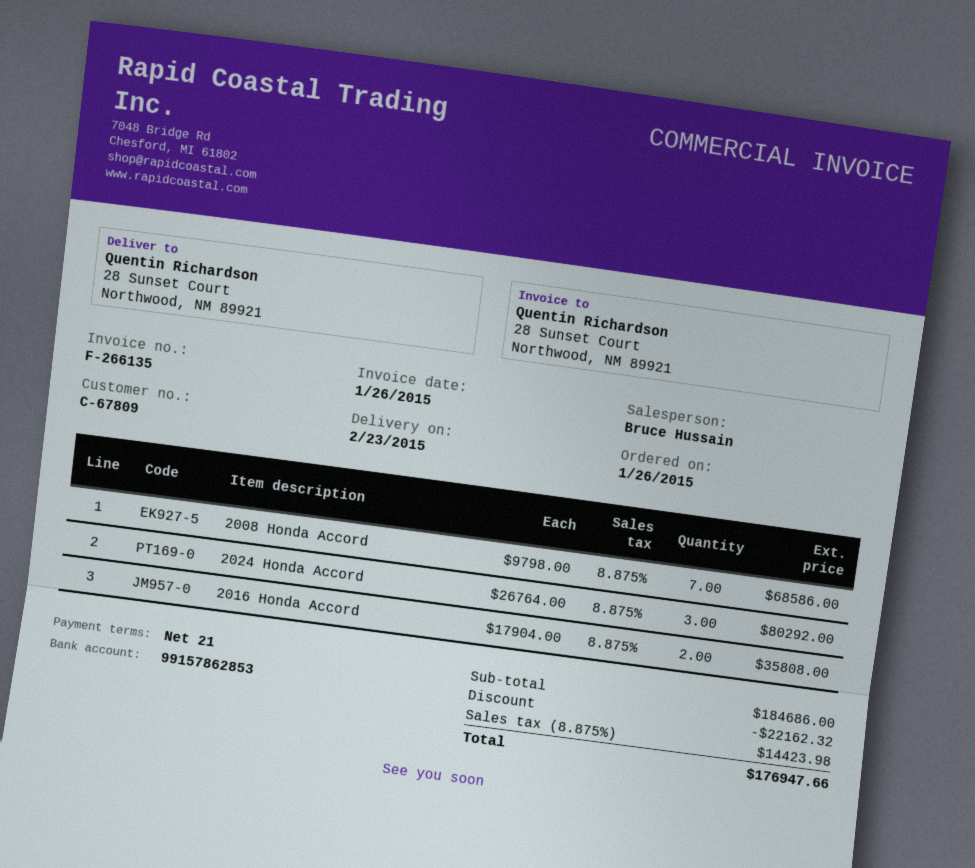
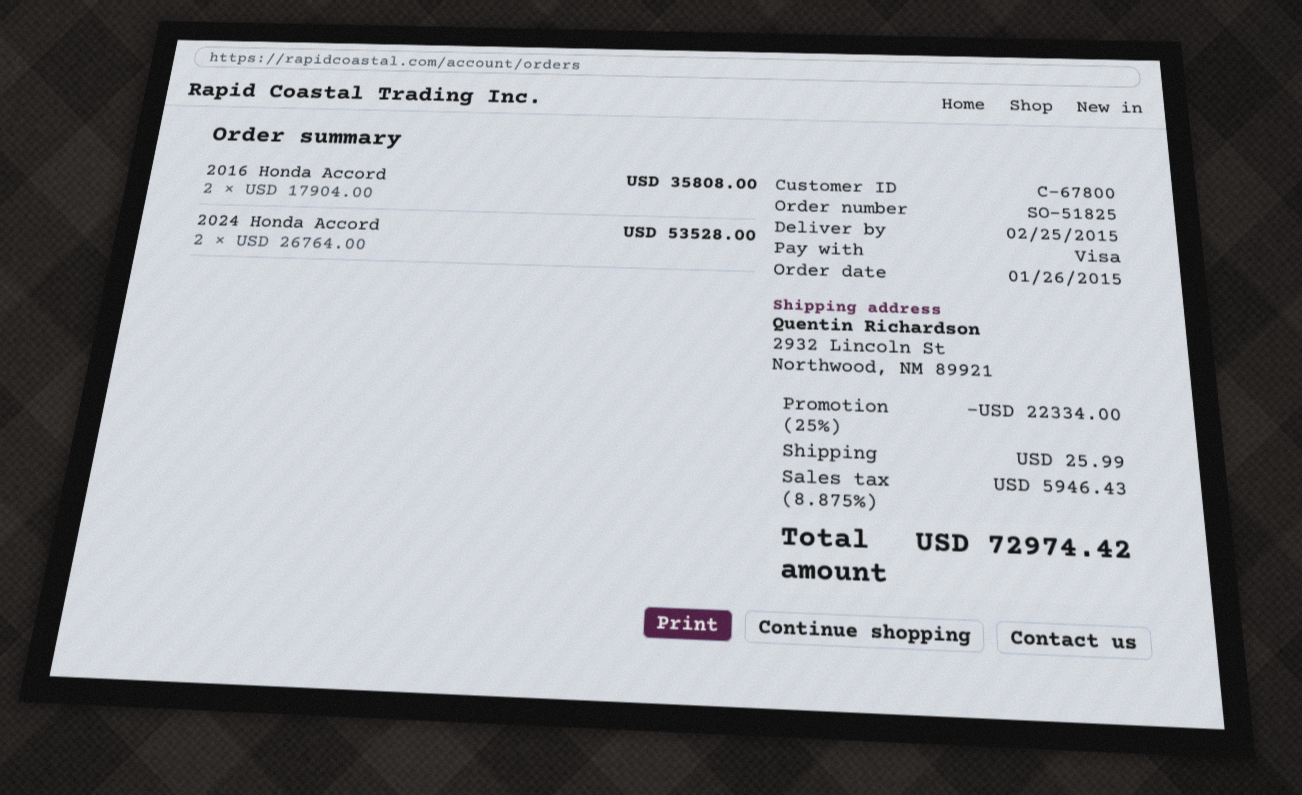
delivery date: 2015-02-23 -> 2015-02-25
customer number: C-67809 -> C-67800
ship to: 28 Sunset Court, Northwood, NM 89921 -> 2932 Lincoln St, Northwood, NM 89921
2008 Honda Accord: 7 x 9798.00 = 68586.00 -> none
2024 Honda Accord: 3 x 26764.00 = 80292.00 -> 2 x 26764.00 = 53528.00
discount: 22162.32 -> 22334.00
shipping: none -> 25.99
tax: 8.875% = 14423.98 -> 8.875% = 5946.43
total: 176947.66 -> 72974.42

